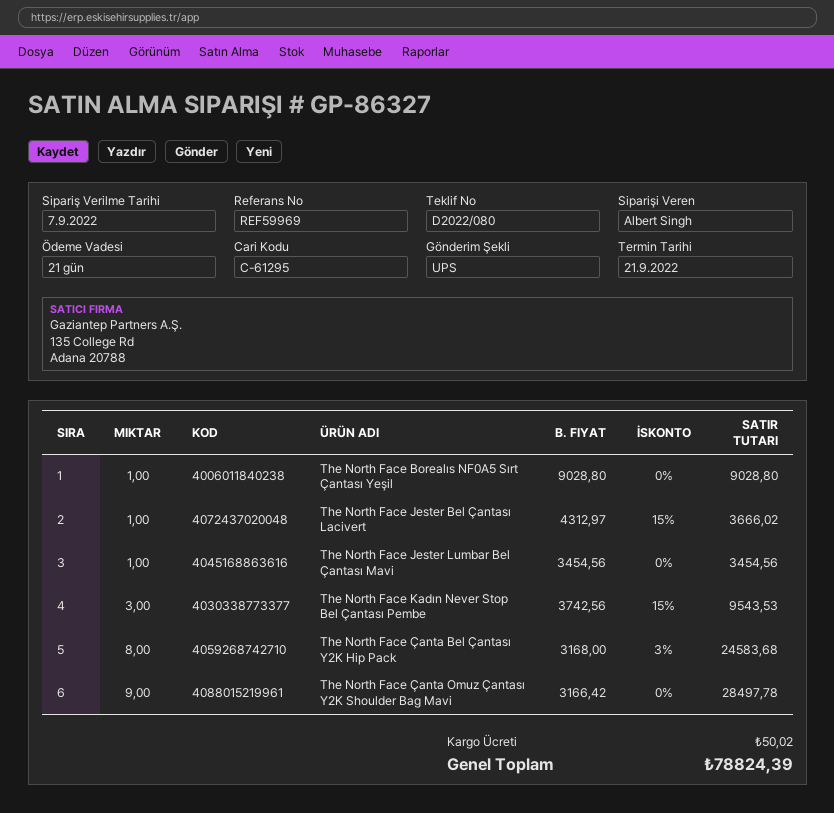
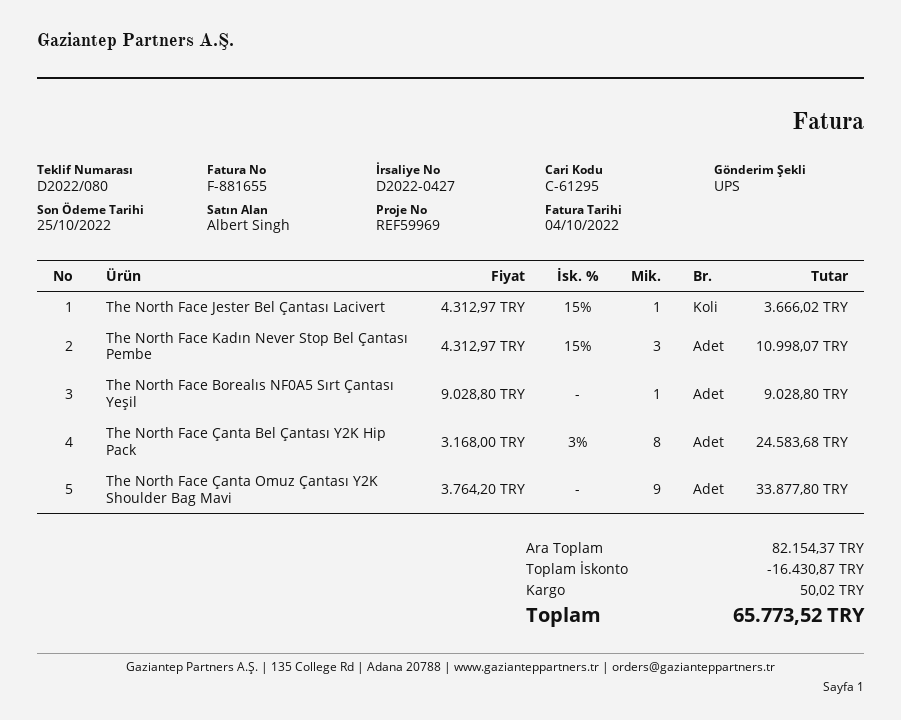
The North Face Jester Lumbar Bel Çantası Mavi: 1 x 3454.56 = 3454.56 -> none
The North Face Kadın Never Stop Bel Çantası Pembe: 3 x 3742.56 - 15% = 9543.53 -> 3 x 4312.97 - 15% = 10998.07
The North Face Çanta Omuz Çantası Y2K Shoulder Bag Mavi: 9 x 3166.42 = 28497.78 -> 9 x 3764.20 = 33877.80
discount: none -> 16430.87
total: 78824.39 -> 65773.52

